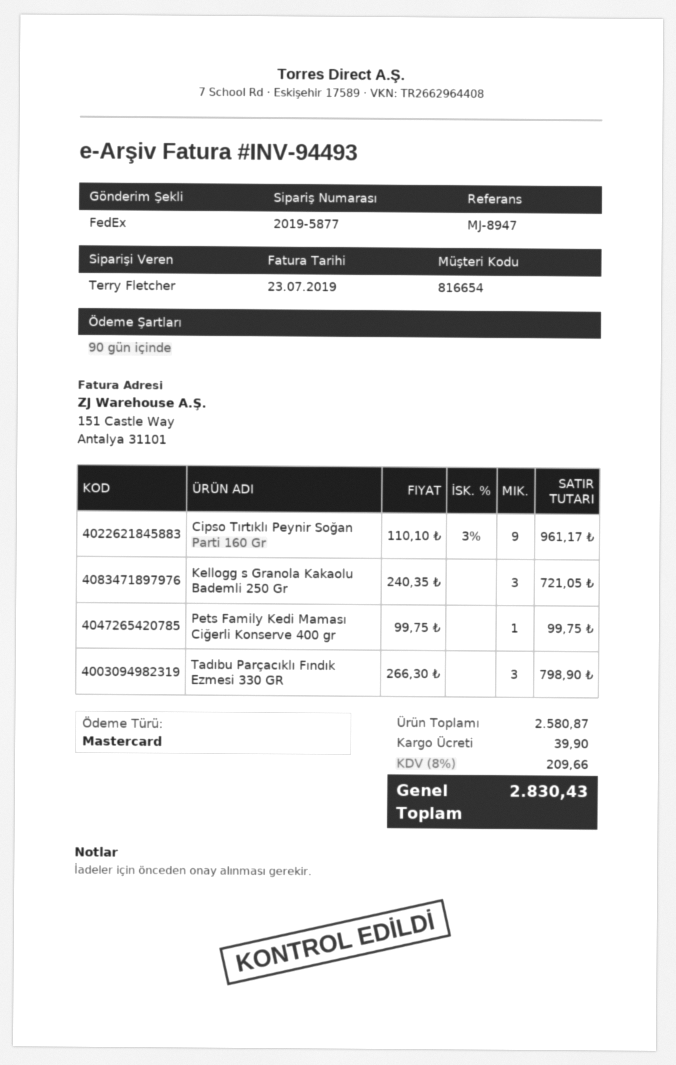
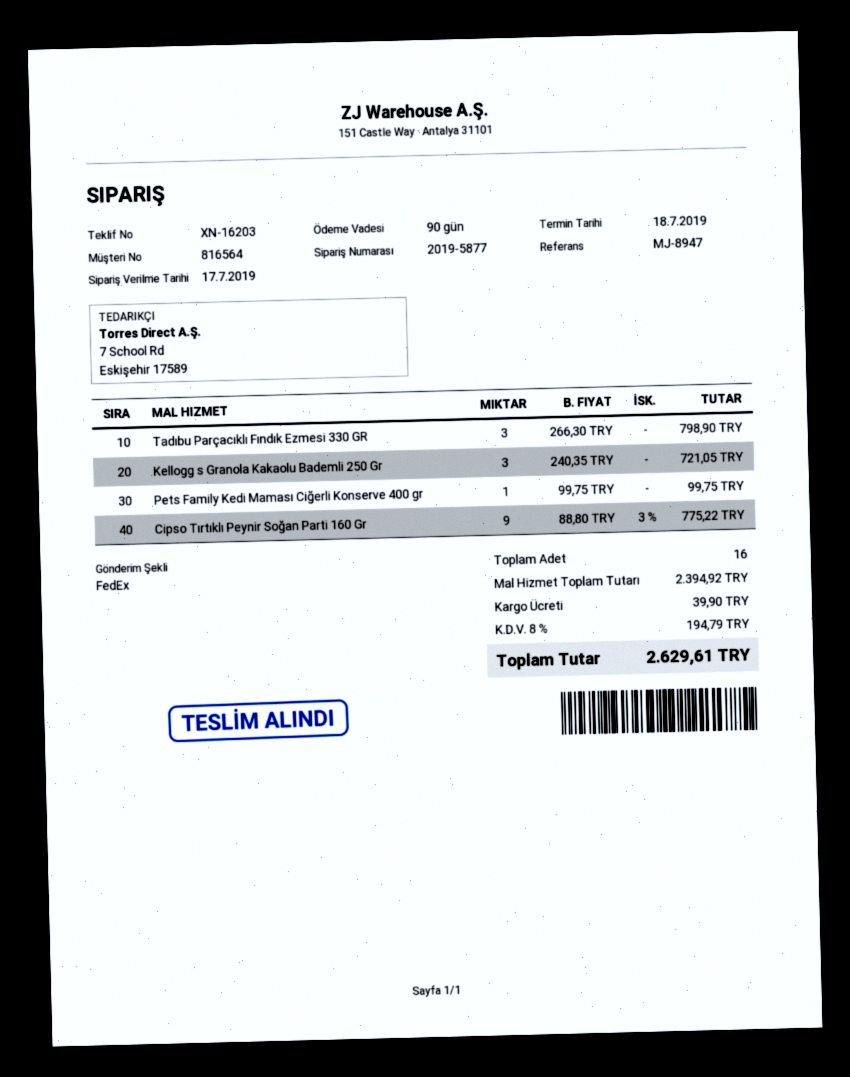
customer number: 816654 -> 816564
Cipso Tırtıklı Peynir Soğan Parti 160 Gr: 9 x 110.10 - 3% = 961.17 -> 9 x 88.80 - 3% = 775.22
subtotal: 2580.87 -> 2394.92
tax: 8% = 209.66 -> 8% = 194.79
total: 2830.43 -> 2629.61

